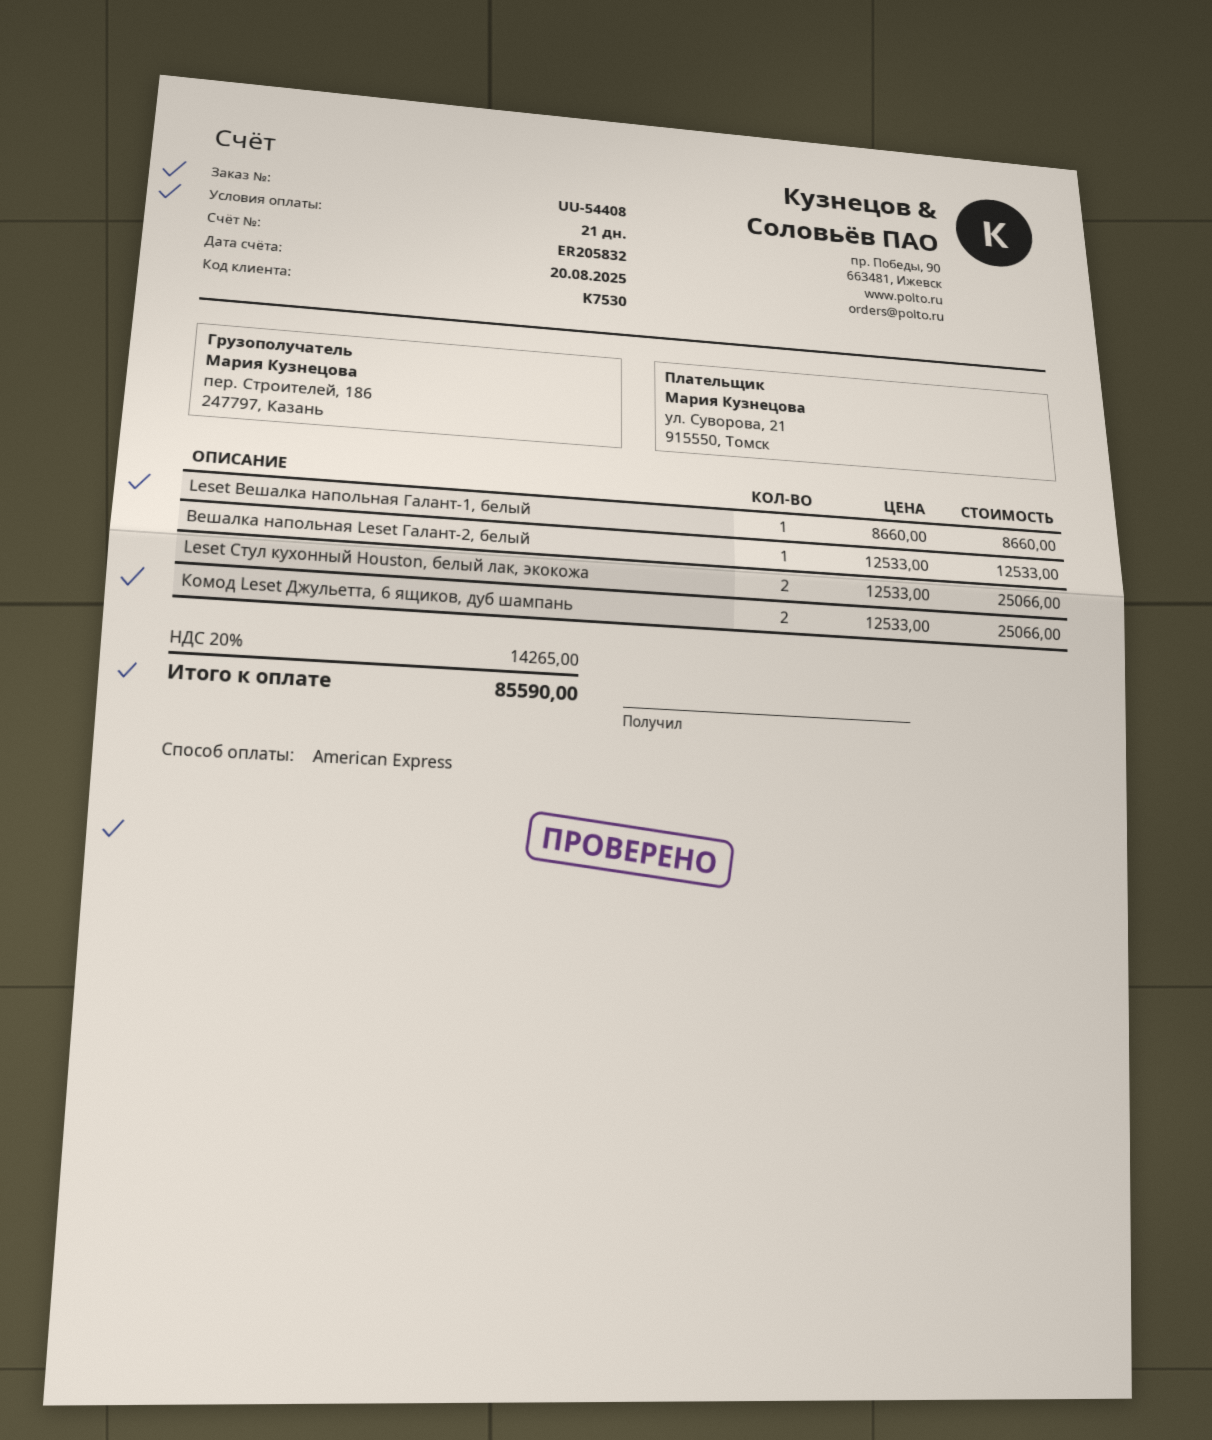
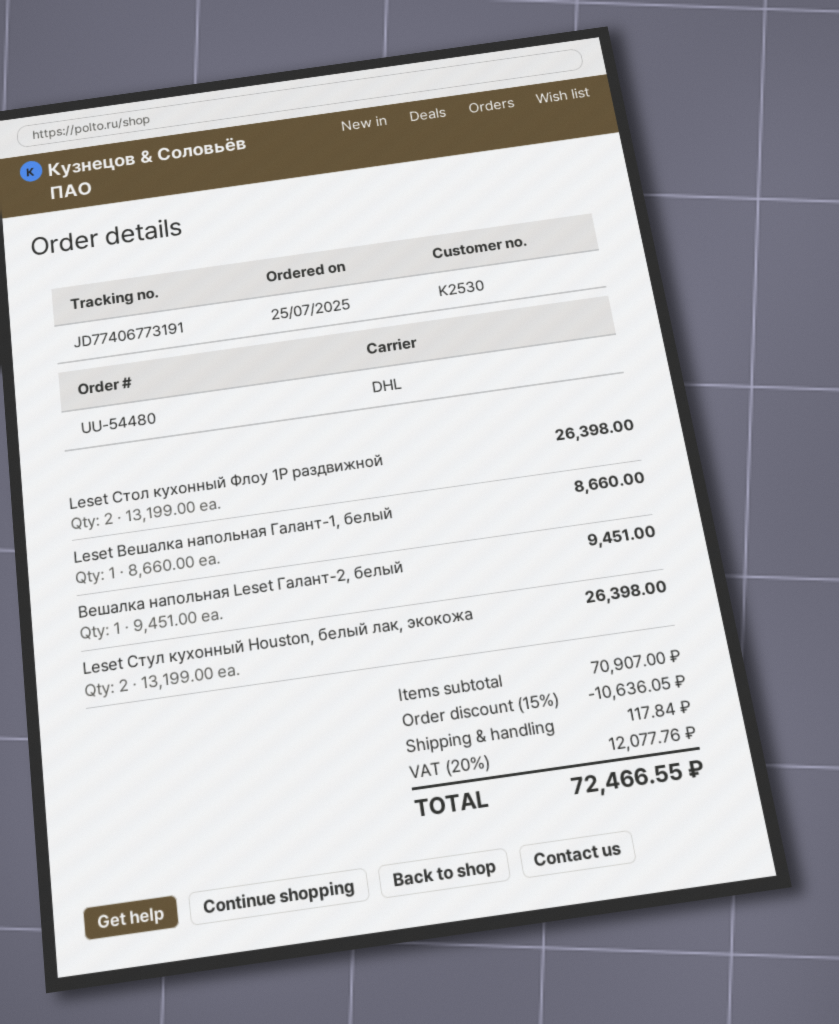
order number: UU-54408 -> UU-54480
customer number: K7530 -> K2530
Вешалка напольная Leset Галант-2, белый: 1 x 12533.00 = 12533.00 -> 1 x 9451.00 = 9451.00
Leset Стул кухонный Houston, белый лак, экокожа: 2 x 12533.00 = 25066.00 -> 2 x 13199.00 = 26398.00
Комод Leset Джульетта, 6 ящиков, дуб шампань: 2 x 12533.00 = 25066.00 -> none
Leset Стол кухонный Флоу 1Р раздвижной: none -> 2 x 13199.00 = 26398.00
discount: none -> 15% = 10636.05
shipping: none -> 117.84
tax: 20% = 14265.00 -> 20% = 12077.76
total: 85590.00 -> 72466.55

